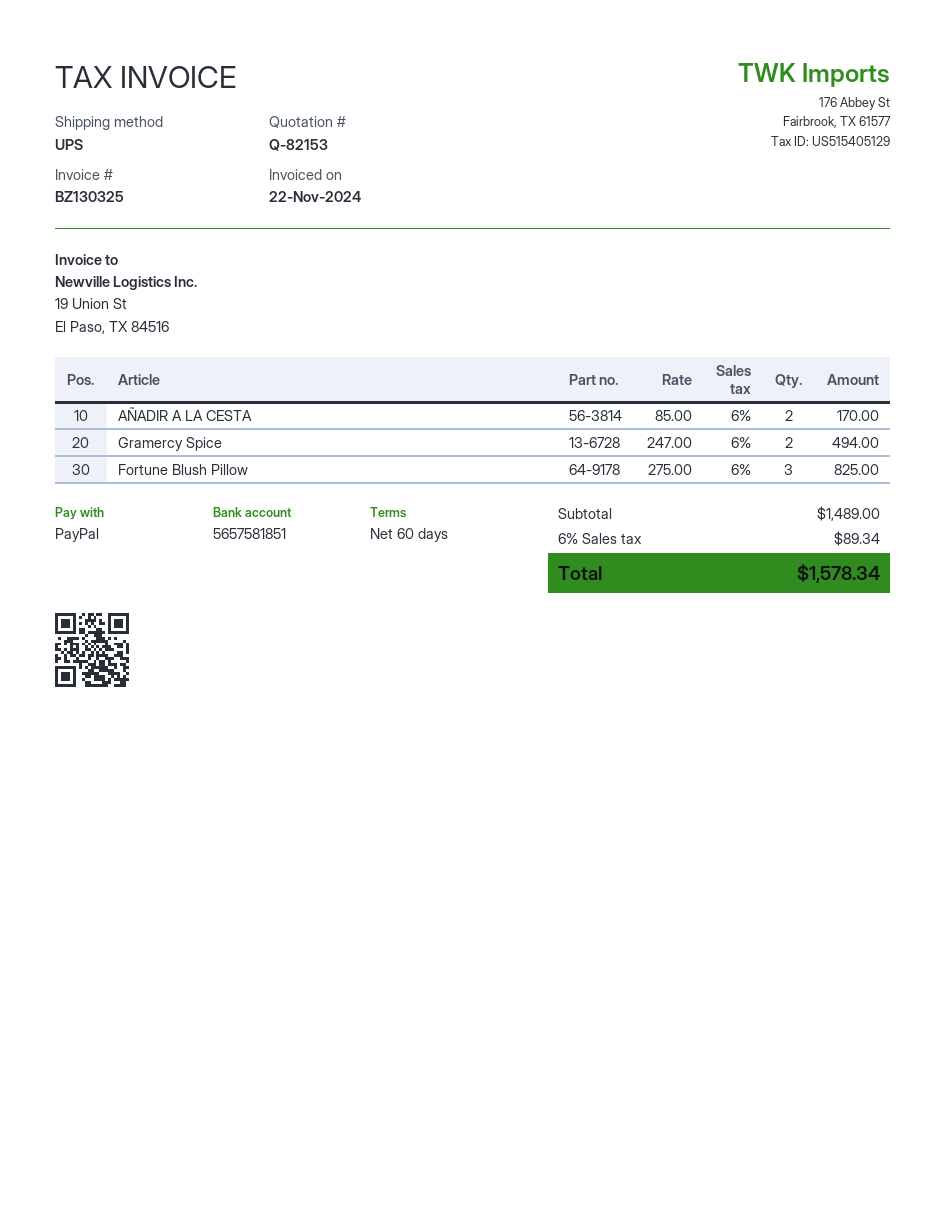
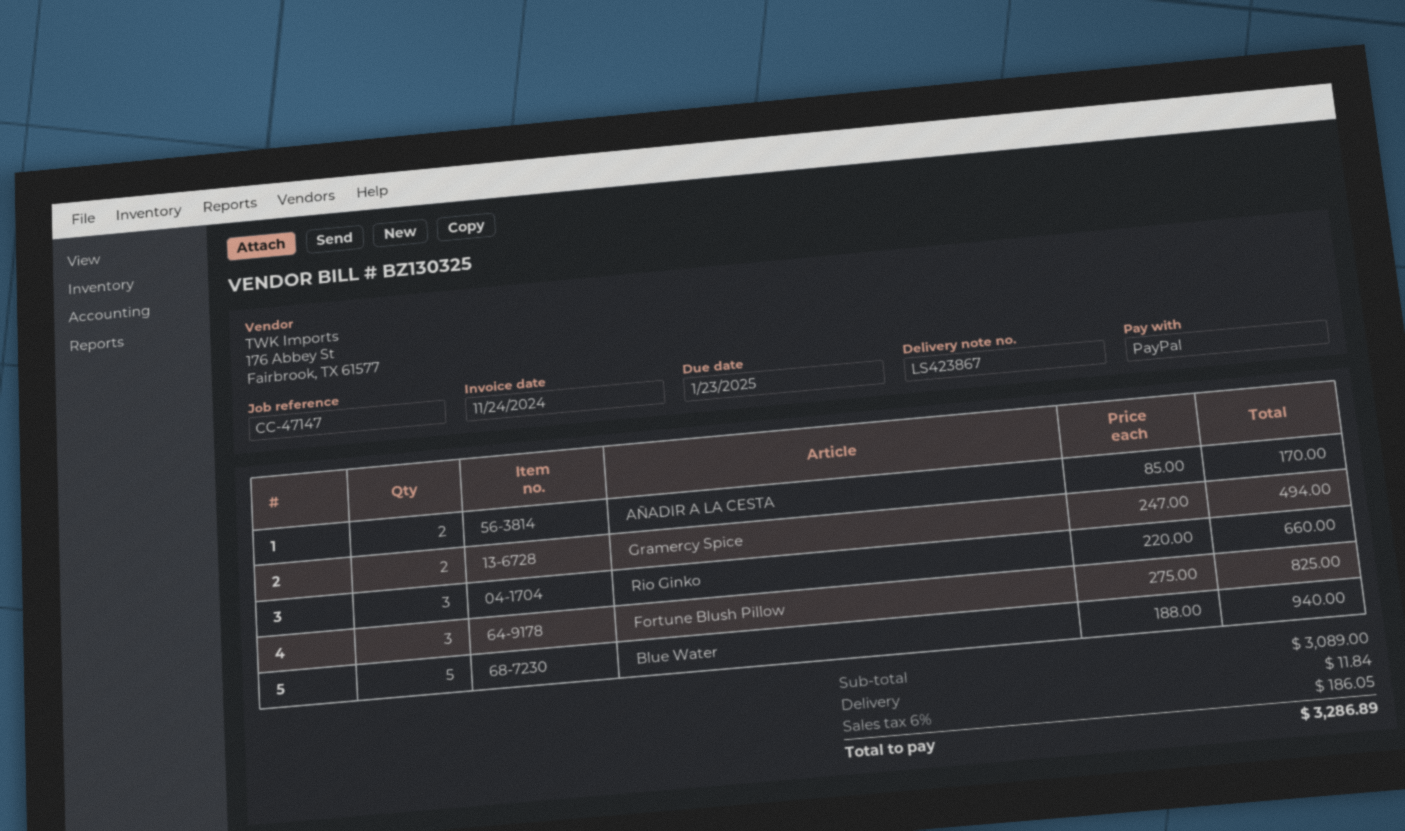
invoice date: 2024-11-22 -> 2024-11-24
Rio Ginko: none -> 3 x 220.00 = 660.00
Blue Water: none -> 5 x 188.00 = 940.00
subtotal: 1489.00 -> 3089.00
shipping: none -> 11.84
tax: 6% = 89.34 -> 6% = 186.05
total: 1578.34 -> 3286.89

